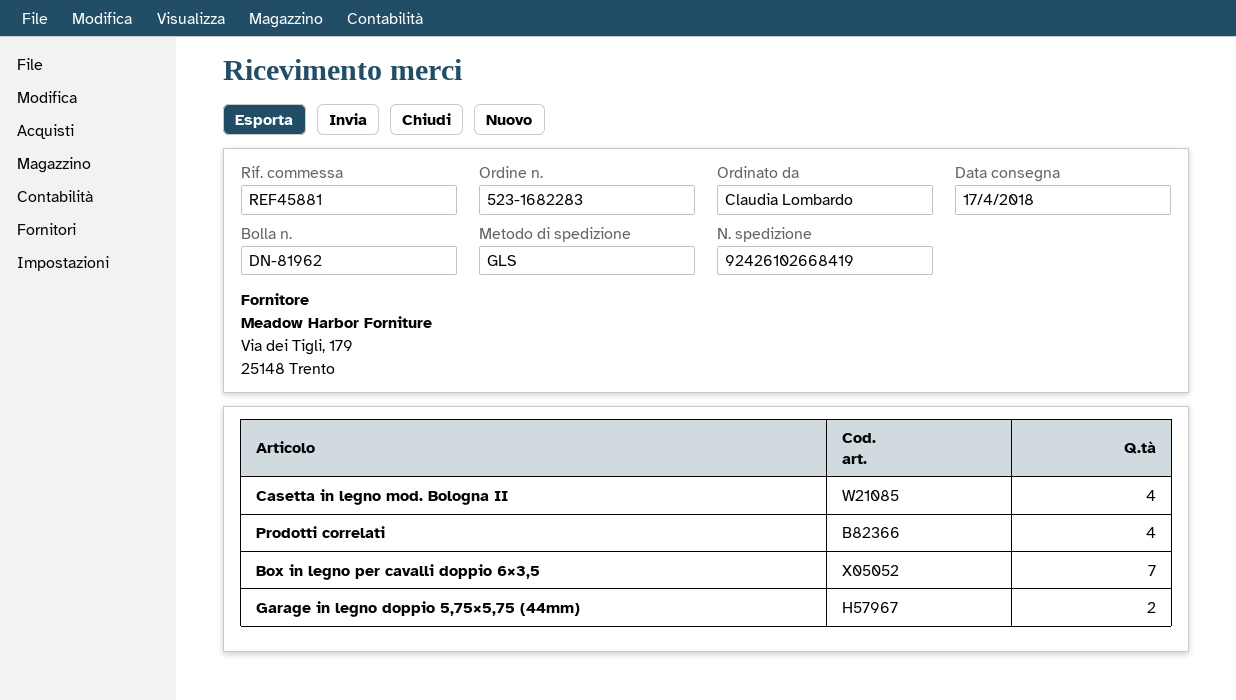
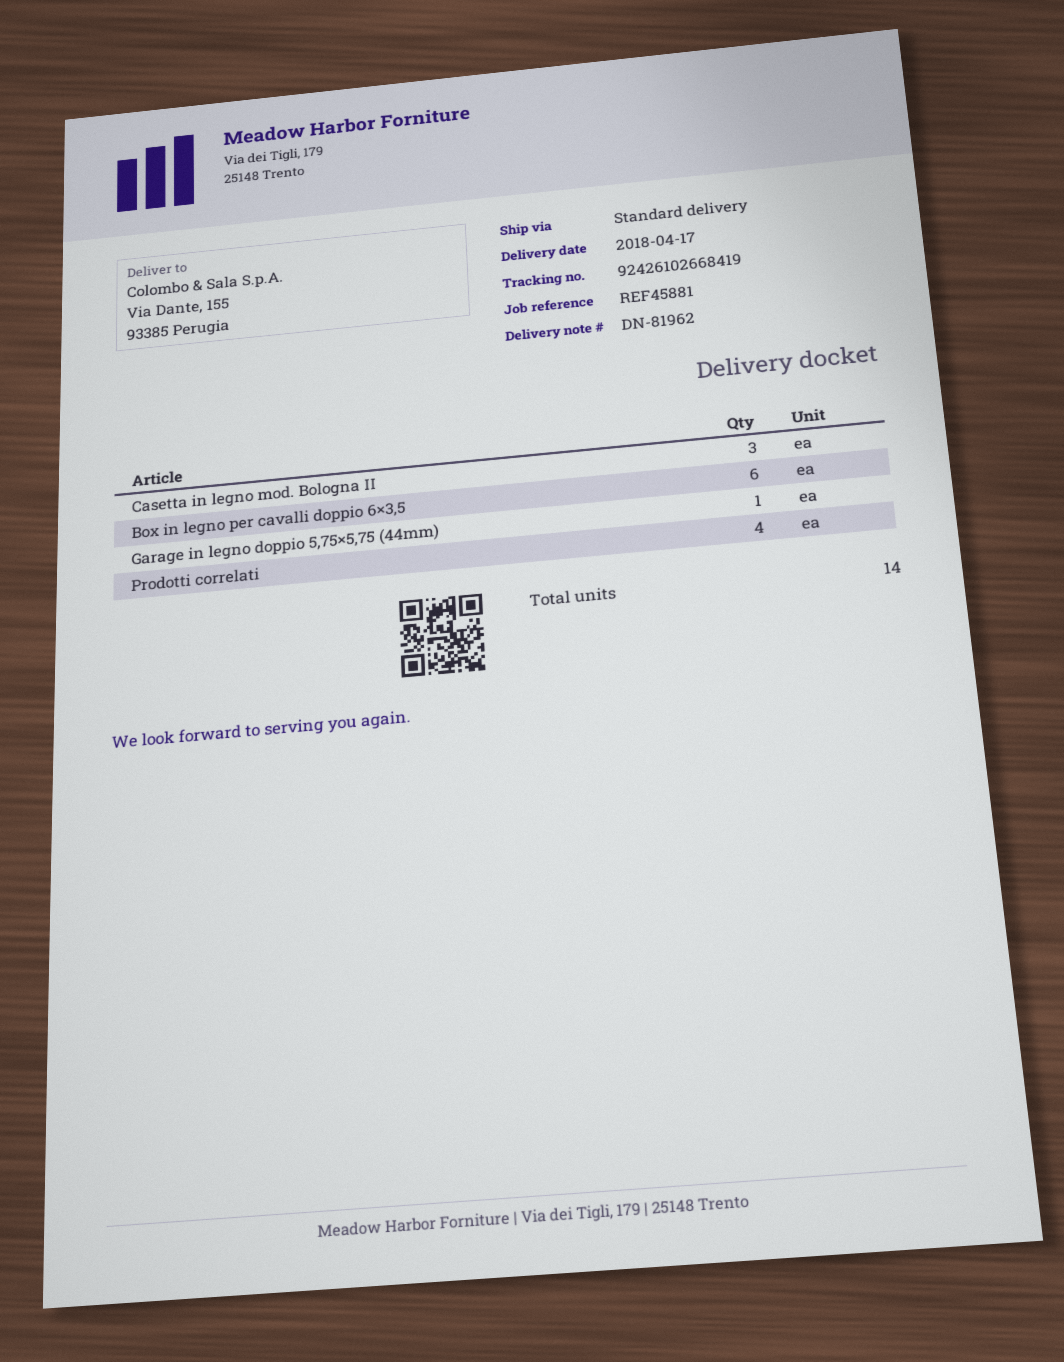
shipping method: GLS -> standard
Casetta in legno mod. Bologna II: 4 -> 3
Box in legno per cavalli doppio 6×3,5: 7 -> 6
Garage in legno doppio 5,75×5,75 (44mm): 2 -> 1

